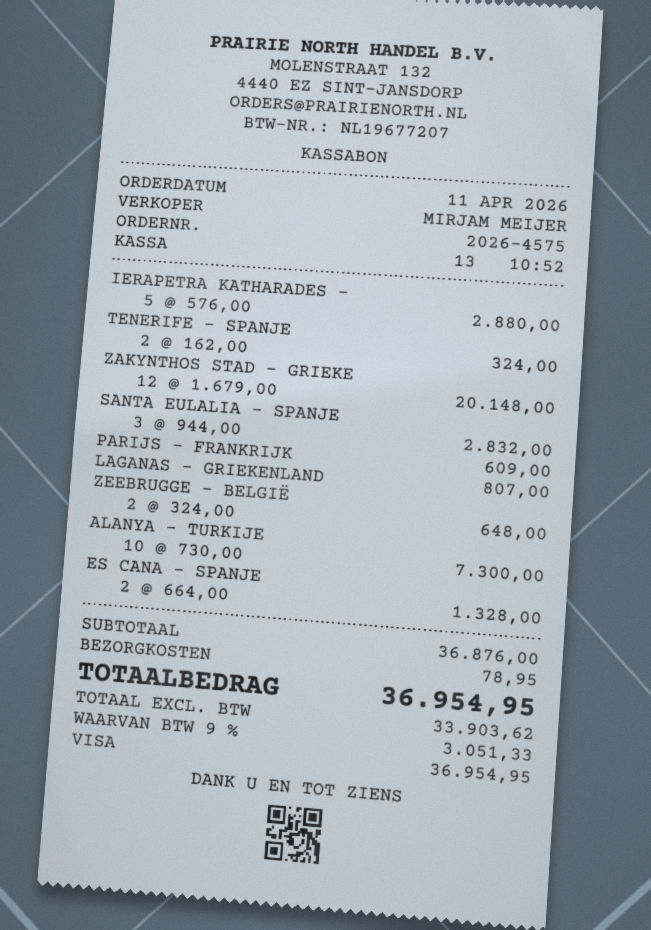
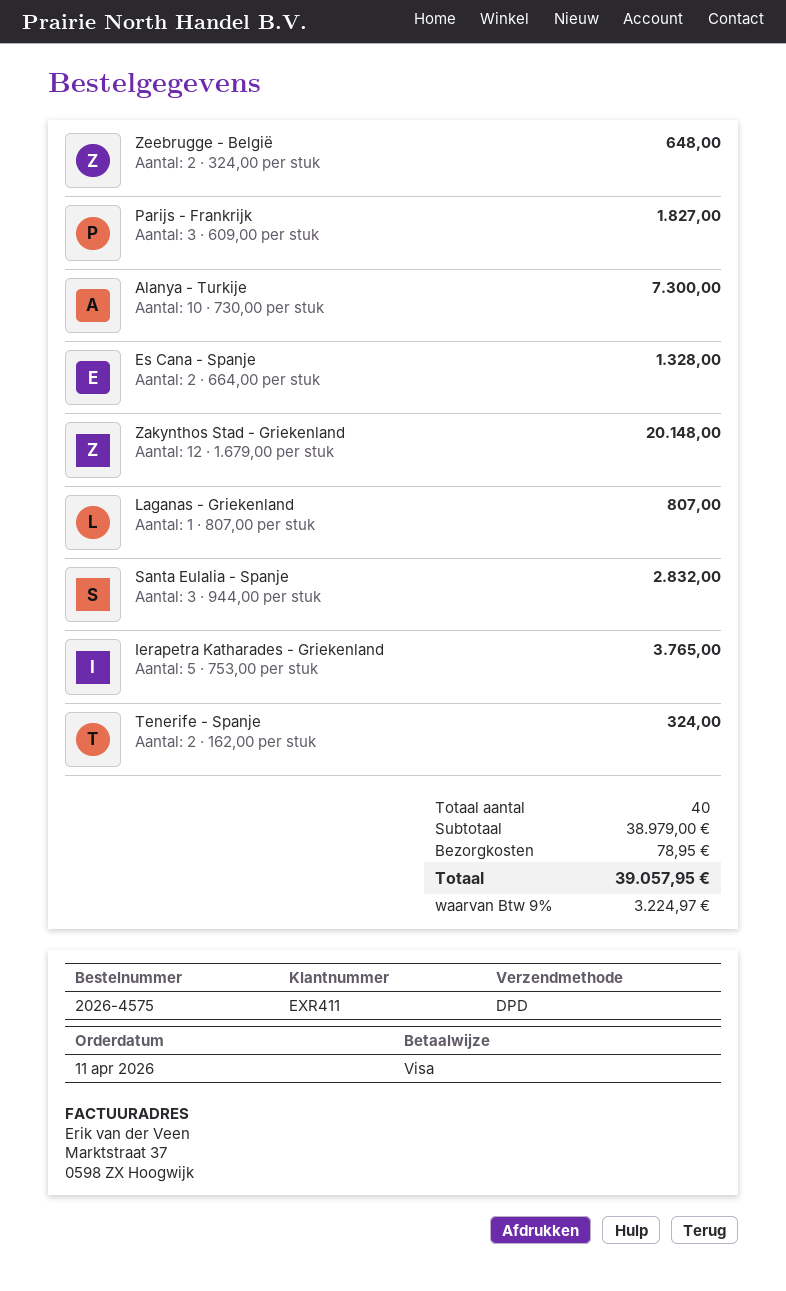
IERAPETRA KATHARADES -: 5 x 576.00 = 2880.00 -> 5 x 753.00 = 3765.00
PARIJS - FRANKRIJK: 1 x 609.00 = 609.00 -> 3 x 609.00 = 1827.00
subtotal: 36876.00 -> 38979.00
tax: 9% = 3051.33 -> 9% = 3224.97
total: 36954.95 -> 39057.95

